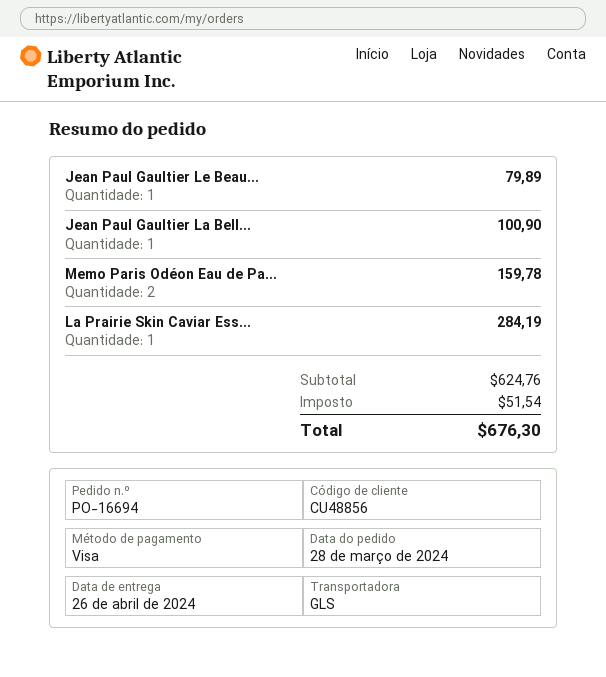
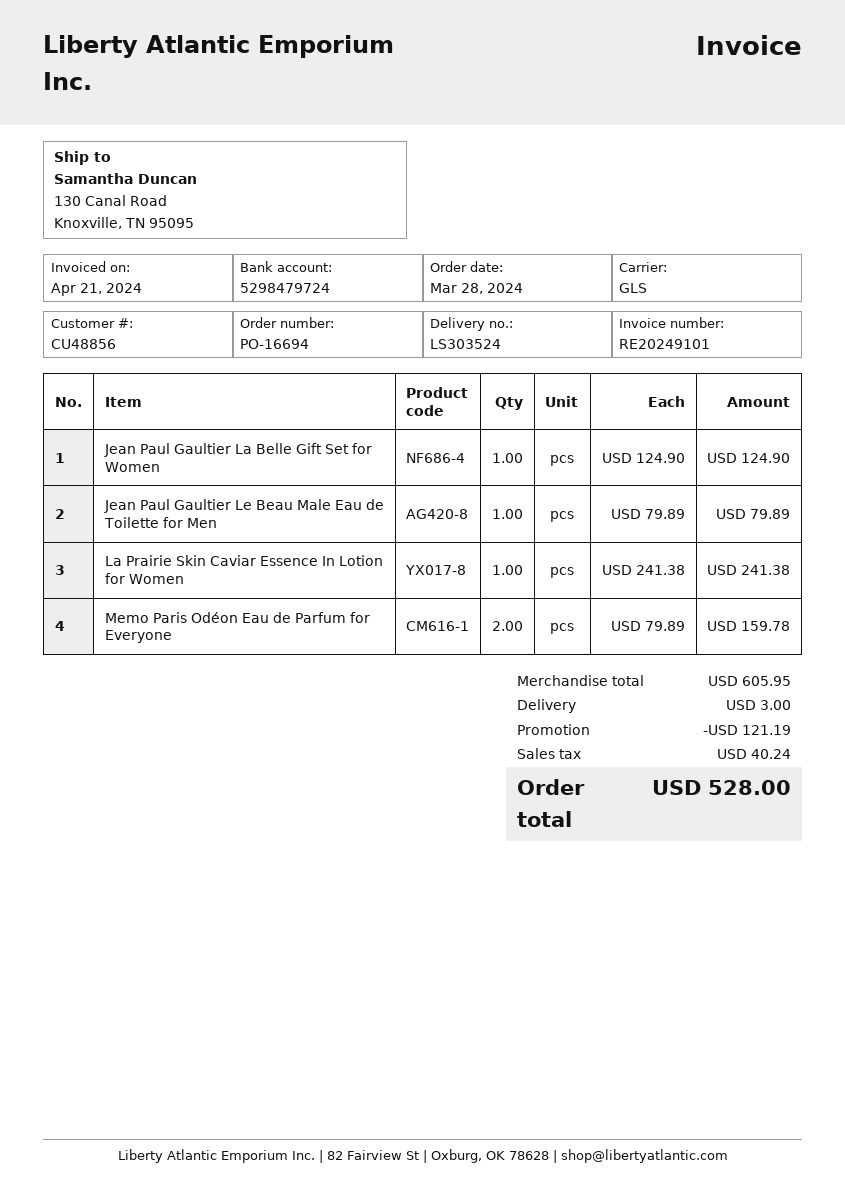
Jean Paul Gaultier La Bell...: 1 for 100.90 -> 1 for 124.90
La Prairie Skin Caviar Ess...: 1 for 284.19 -> 1 for 241.38
subtotal: 624.76 -> 605.95
discount: none -> 121.19
shipping: none -> 3.00
tax: 51.54 -> 40.24
total: 676.30 -> 528.00

